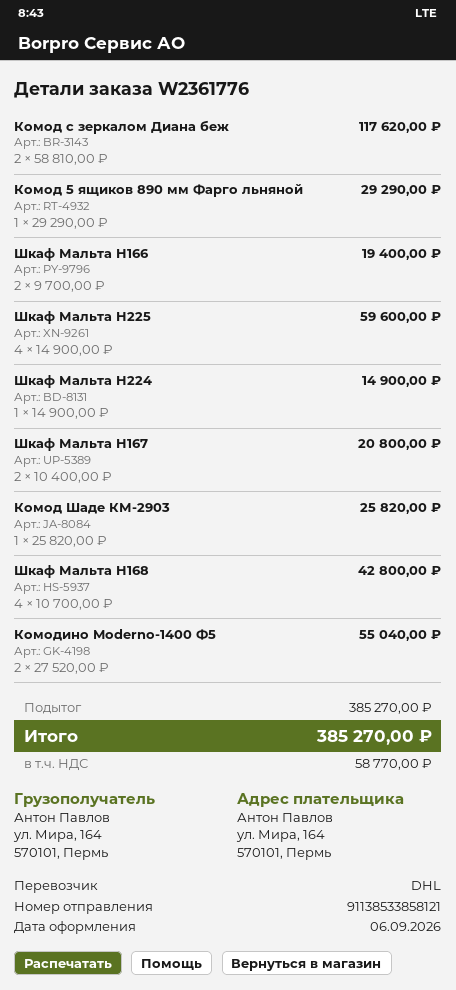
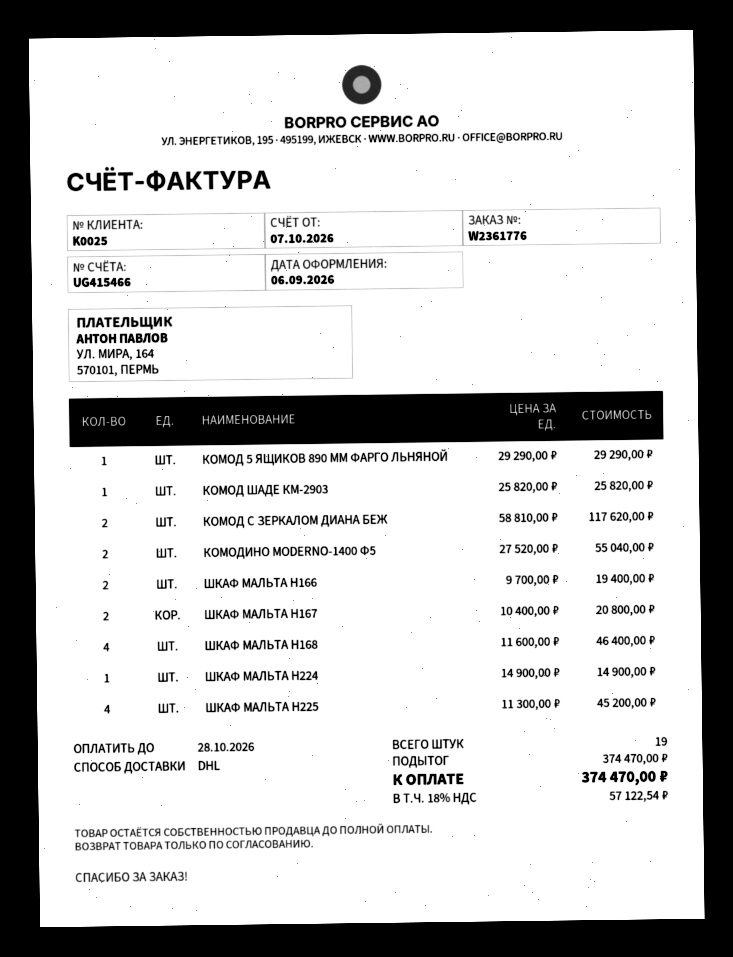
Шкаф Мальта H225: 4 x 14900.00 = 59600.00 -> 4 x 11300.00 = 45200.00
Шкаф Мальта H168: 4 x 10700.00 = 42800.00 -> 4 x 11600.00 = 46400.00
subtotal: 385270.00 -> 374470.00
tax: 58770.00 -> 57122.54
total: 385270.00 -> 374470.00

